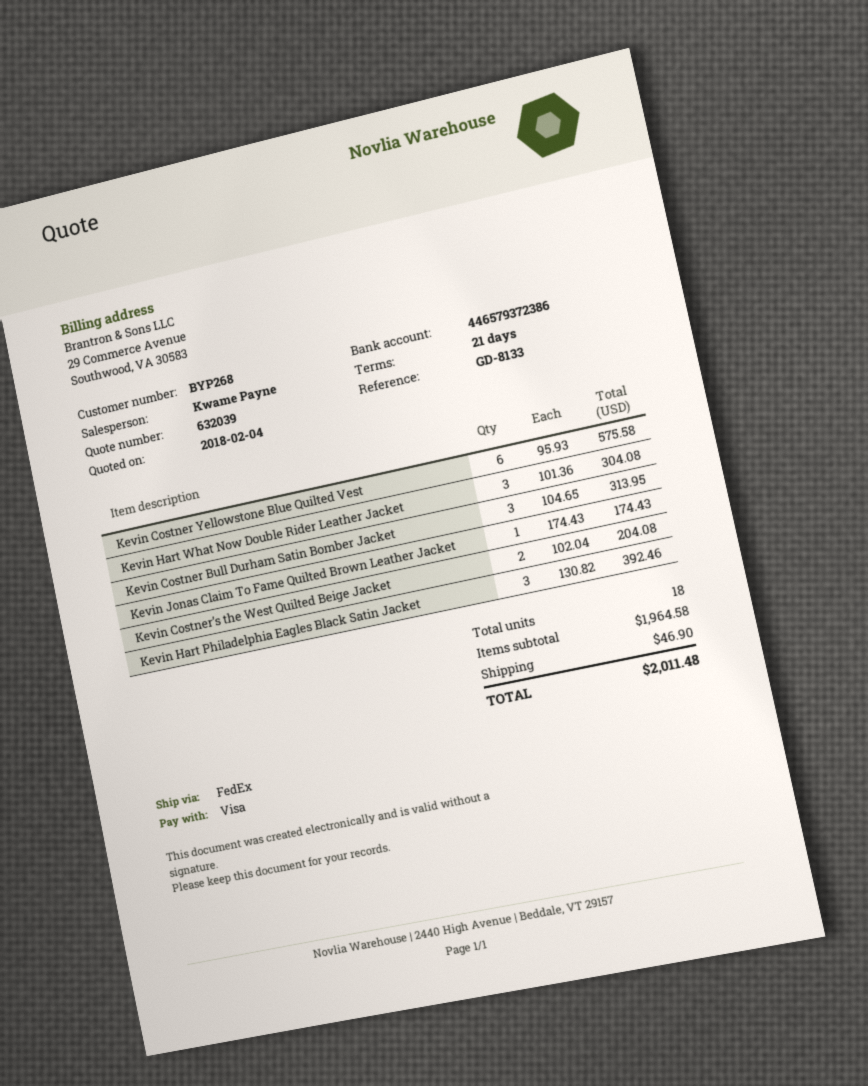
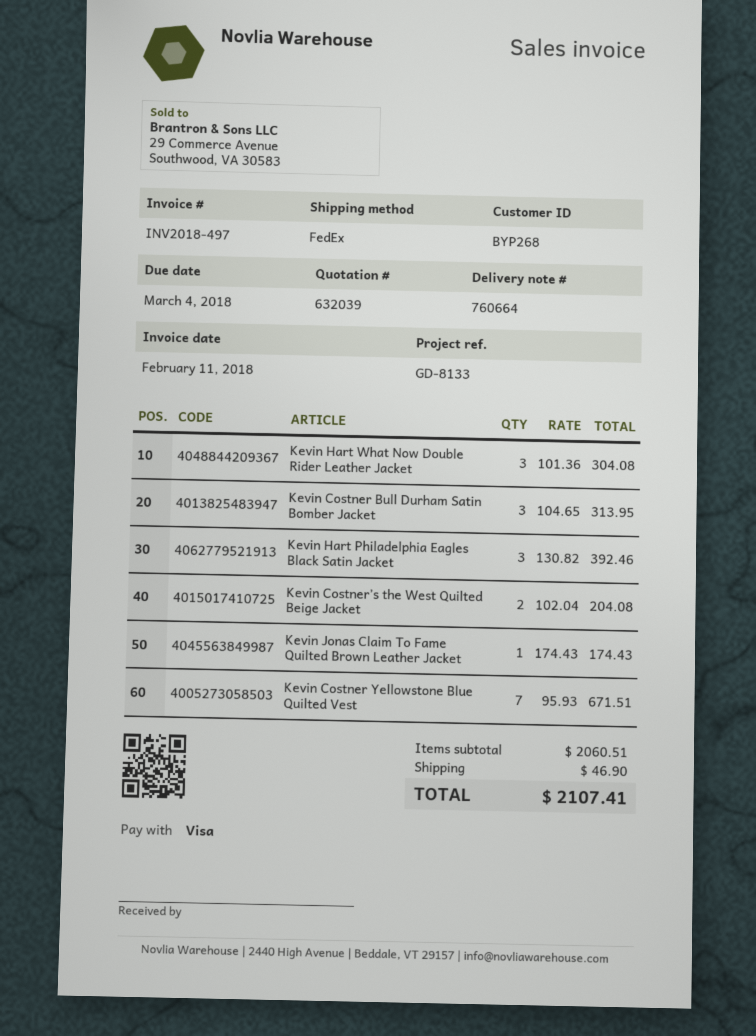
Kevin Costner Yellowstone Blue Quilted Vest: 6 x 95.93 = 575.58 -> 7 x 95.93 = 671.51
subtotal: 1964.58 -> 2060.51
total: 2011.48 -> 2107.41

